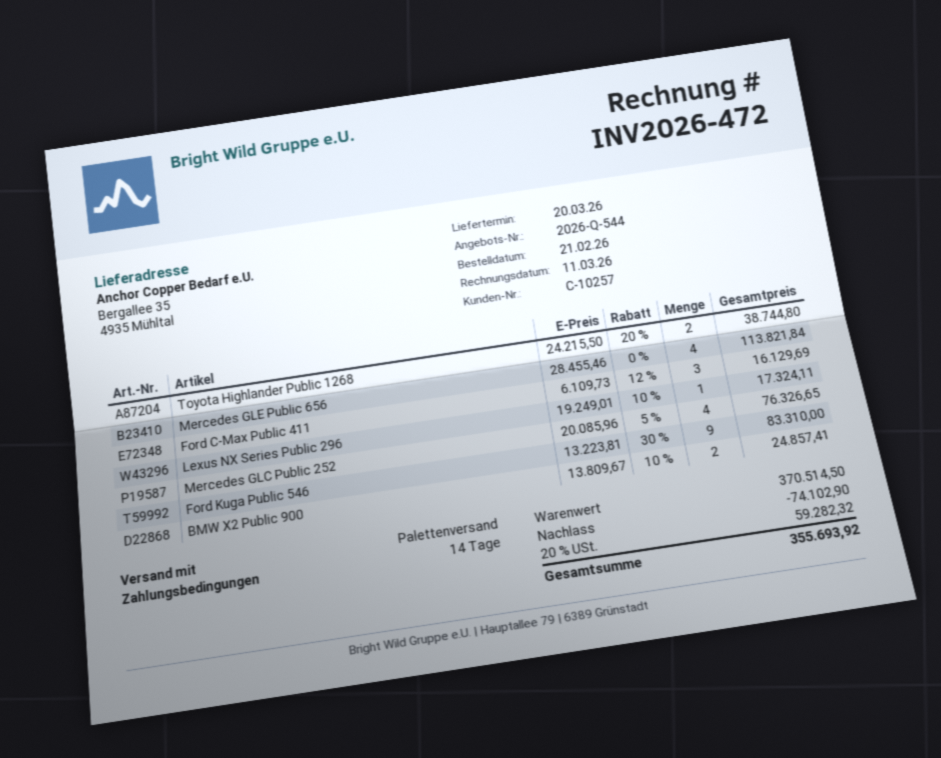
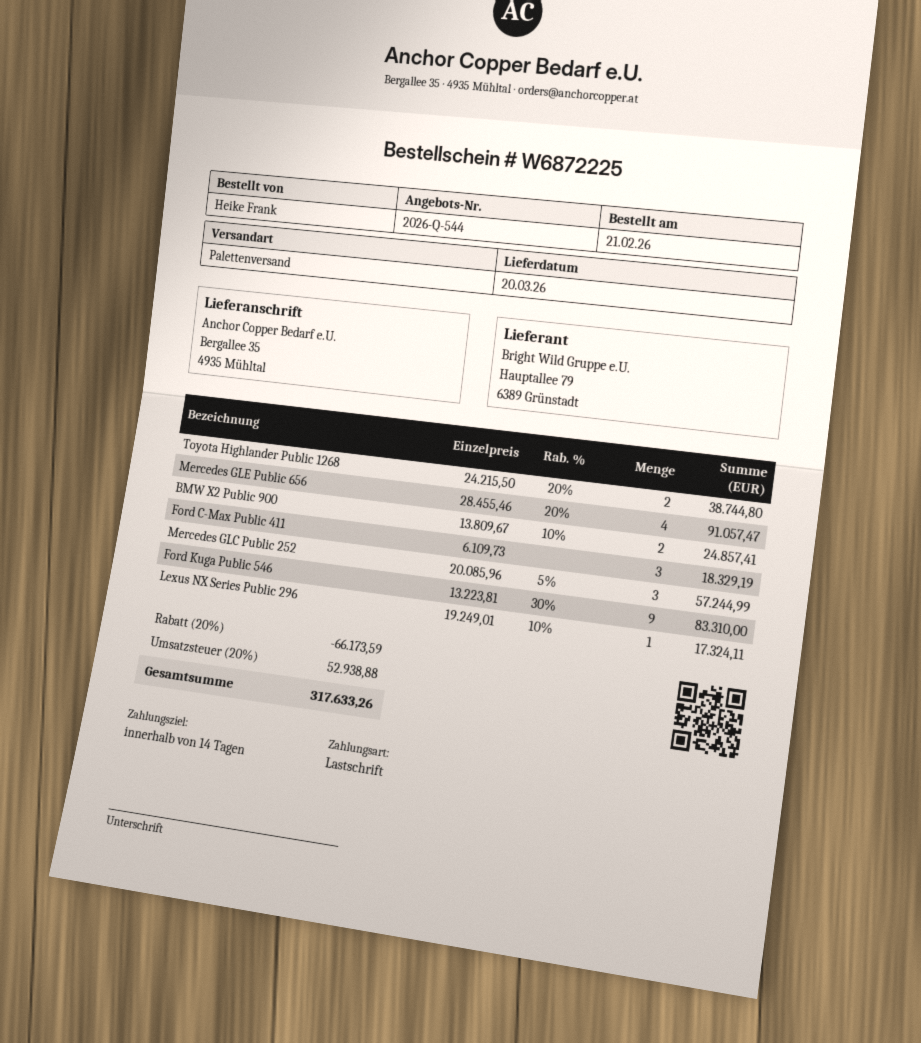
Mercedes GLE Public 656: 4 x 28455.46 = 113821.84 -> 4 x 28455.46 - 20% = 91057.47
Ford C-Max Public 411: 3 x 6109.73 - 12% = 16129.69 -> 3 x 6109.73 = 18329.19
Mercedes GLC Public 252: 4 x 20085.96 - 5% = 76326.65 -> 3 x 20085.96 - 5% = 57244.99
discount: 74102.90 -> 66173.59
tax: 20% = 59282.32 -> 20% = 52938.88
total: 355693.92 -> 317633.26

